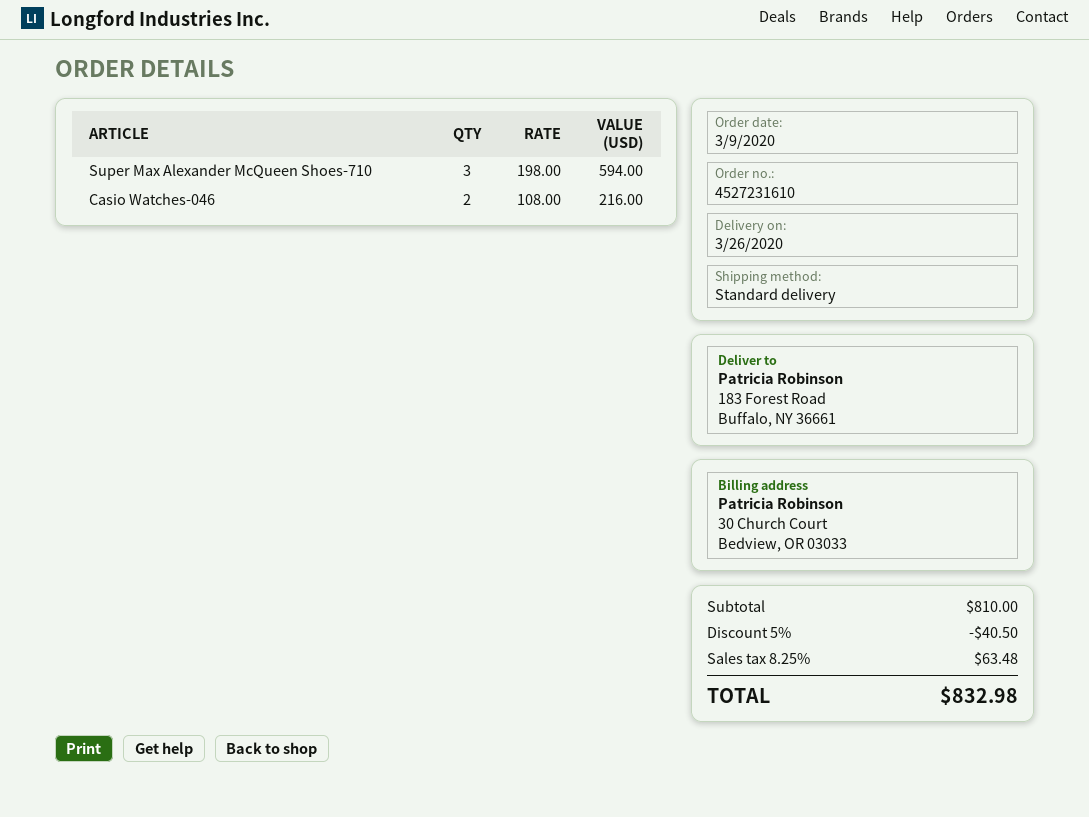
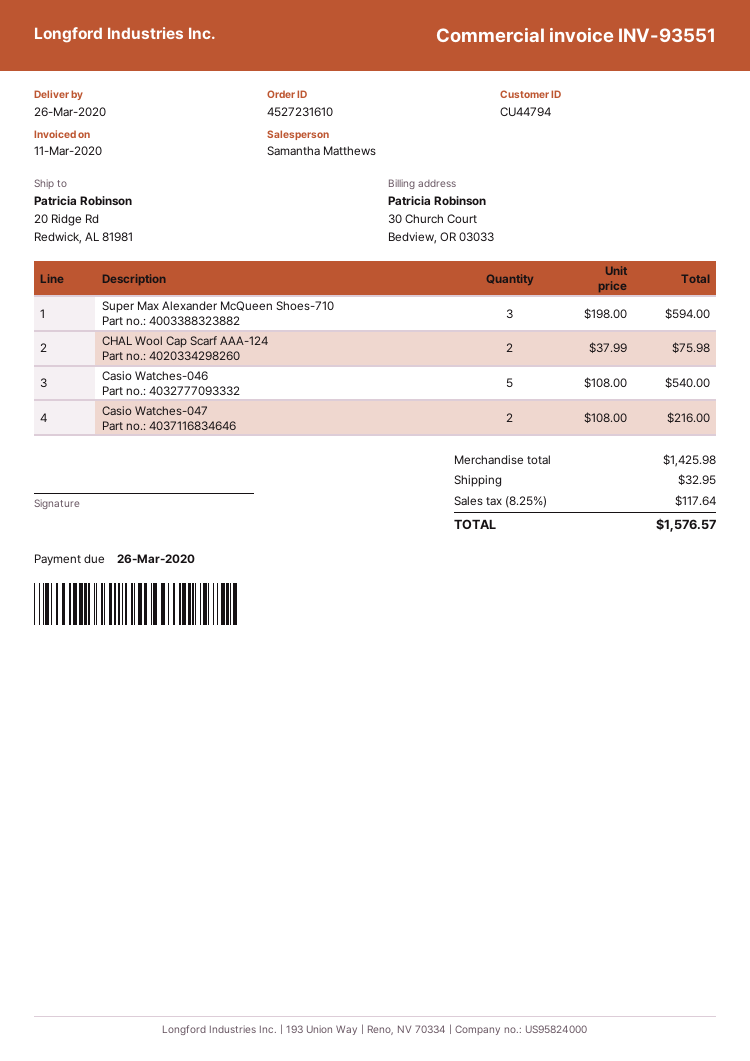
ship to: 183 Forest Road, Buffalo, NY 36661 -> 20 Ridge Rd, Redwick, AL 81981
Casio Watches-046: 2 x 108.00 = 216.00 -> 5 x 108.00 = 540.00
CHAL Wool Cap Scarf AAA-124: none -> 2 x 37.99 = 75.98
Casio Watches-047: none -> 2 x 108.00 = 216.00
subtotal: 810.00 -> 1425.98
discount: 5% = 40.50 -> none
shipping: none -> 32.95
tax: 8.25% = 63.48 -> 8.25% = 117.64
total: 832.98 -> 1576.57

